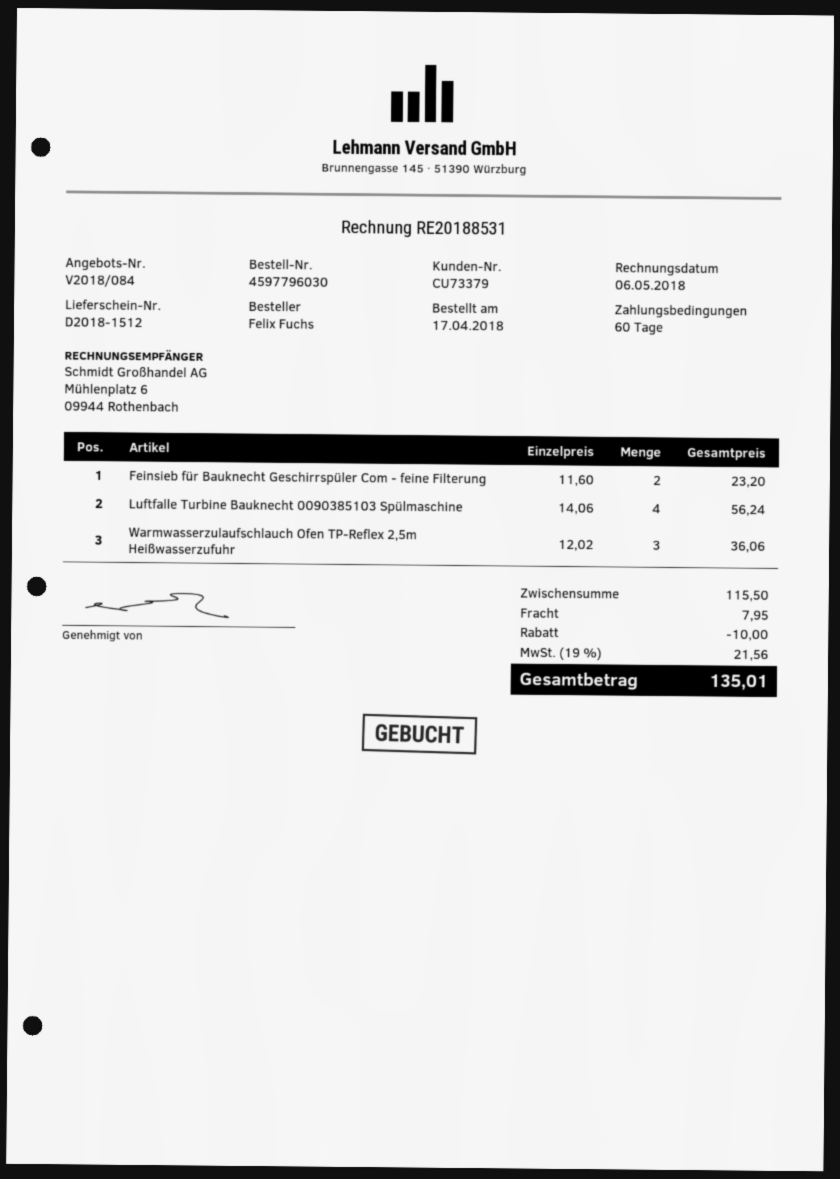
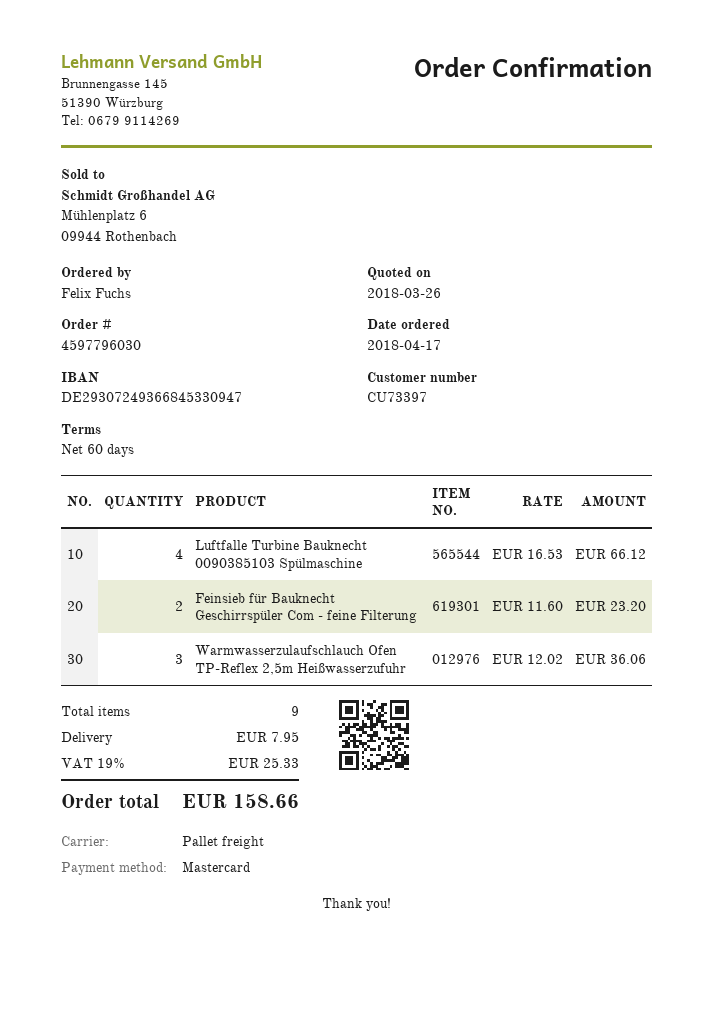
customer number: CU73379 -> CU73397
Luftfalle Turbine Bauknecht 0090385103 Spülmaschine: 4 x 14.06 = 56.24 -> 4 x 16.53 = 66.12
discount: 10.00 -> none
tax: 19% = 21.56 -> 19% = 25.33
total: 135.01 -> 158.66

